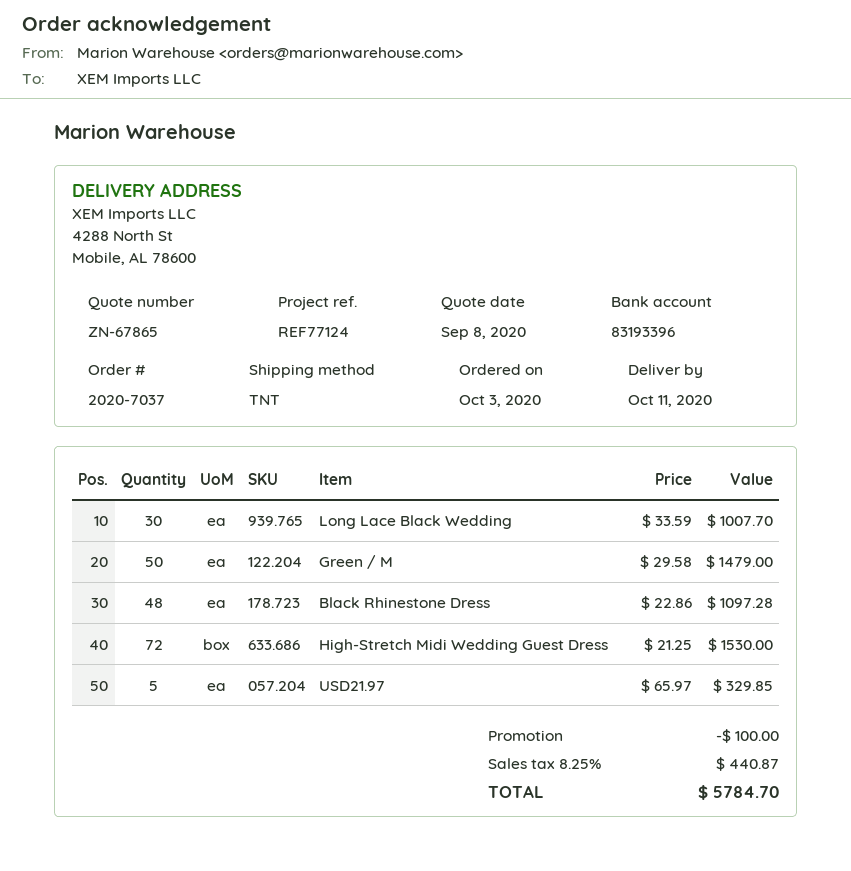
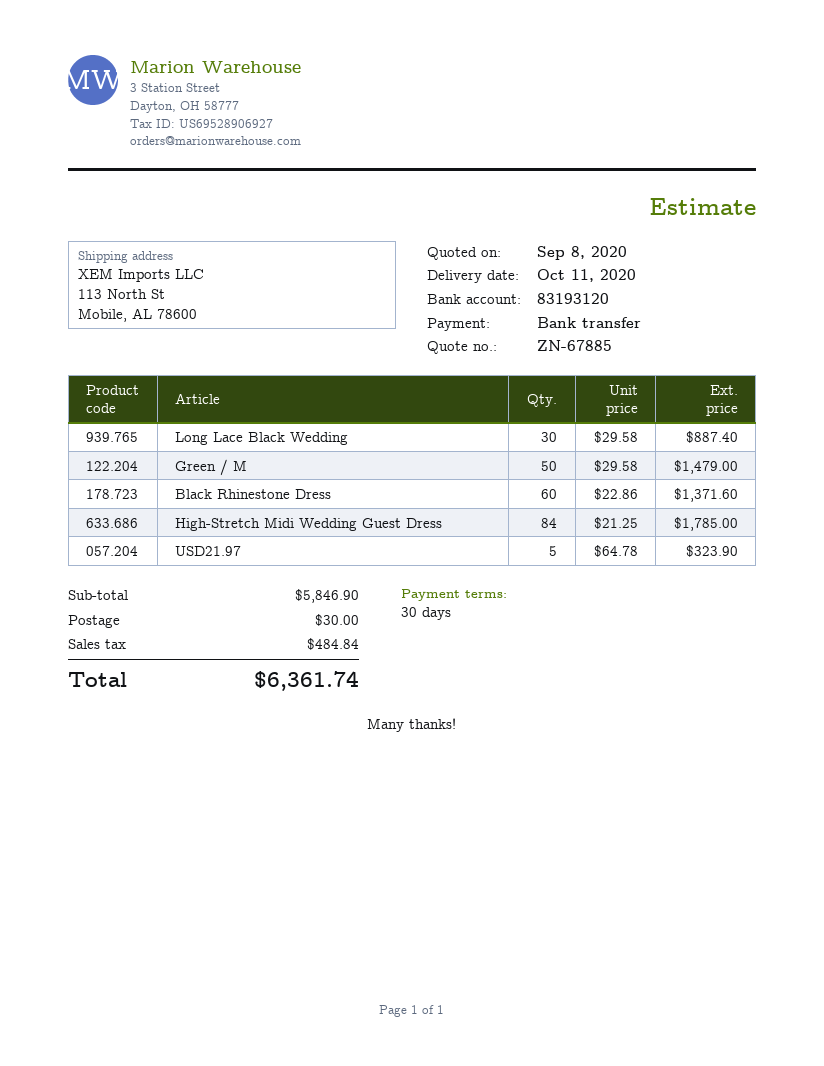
quote number: ZN-67865 -> ZN-67885
bank account: 83193396 -> 83193120
ship to: 4288 North St, Mobile, AL 78600 -> 113 North St, Mobile, AL 78600
Long Lace Black Wedding: 30 x 33.59 = 1007.70 -> 30 x 29.58 = 887.40
Black Rhinestone Dress: 48 x 22.86 = 1097.28 -> 60 x 22.86 = 1371.60
High-Stretch Midi Wedding Guest Dress: 72 x 21.25 = 1530.00 -> 84 x 21.25 = 1785.00
USD21.97: 5 x 65.97 = 329.85 -> 5 x 64.78 = 323.90
discount: 100.00 -> none
shipping: none -> 30.00
tax: 440.87 -> 484.84
total: 5784.70 -> 6361.74

